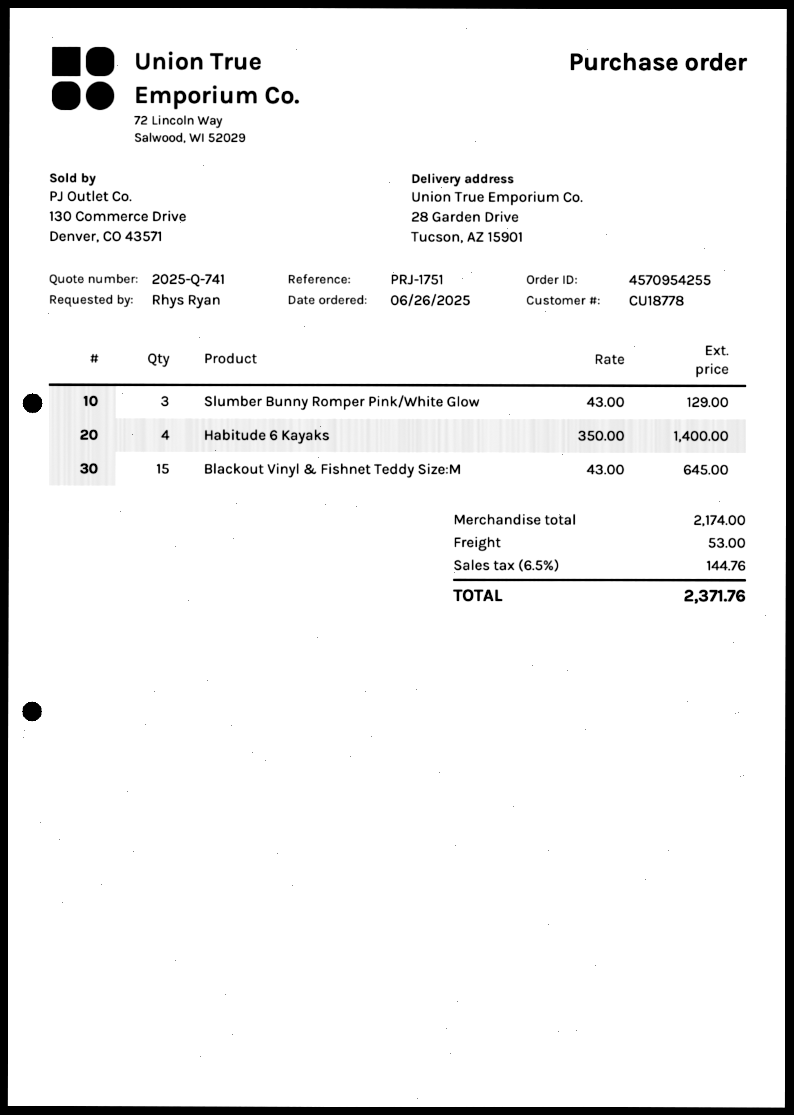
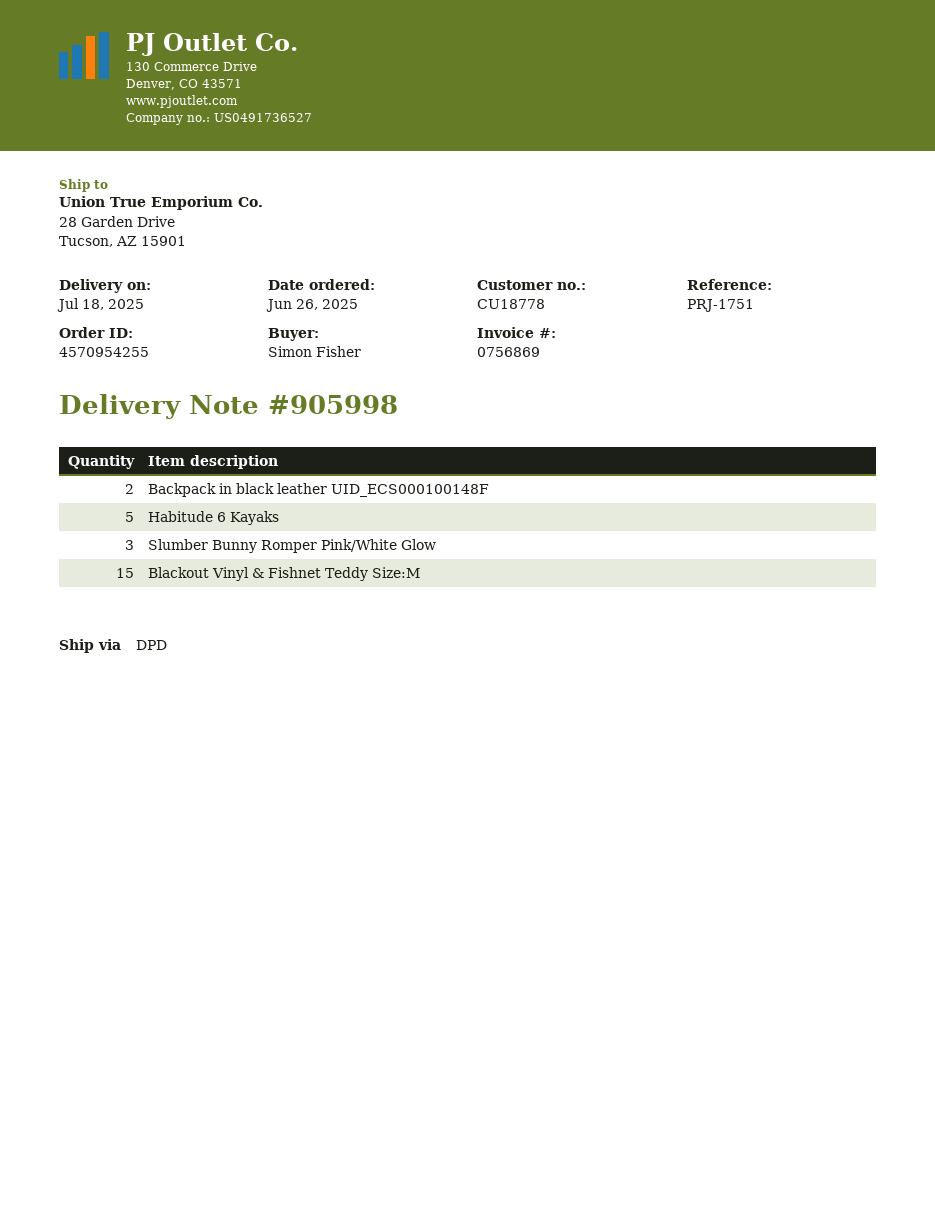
ordered by: Rhys Ryan -> Simon Fisher
Habitude 6 Kayaks: 4 -> 5
Backpack in black leather UID_ECS000100148F: none -> 2

